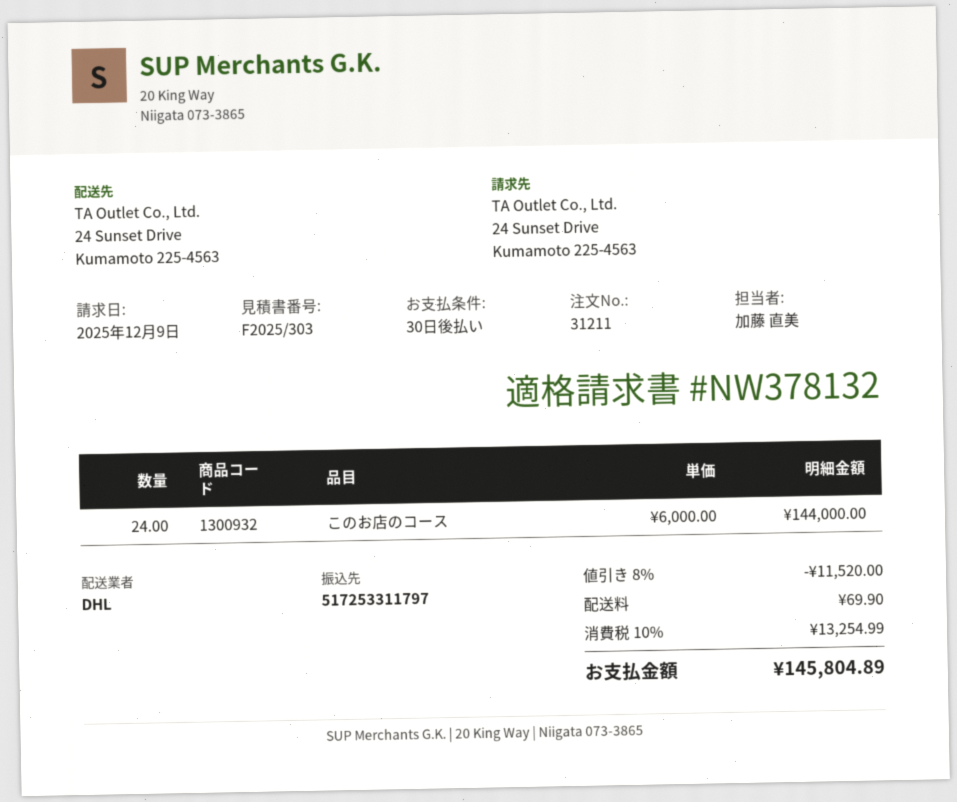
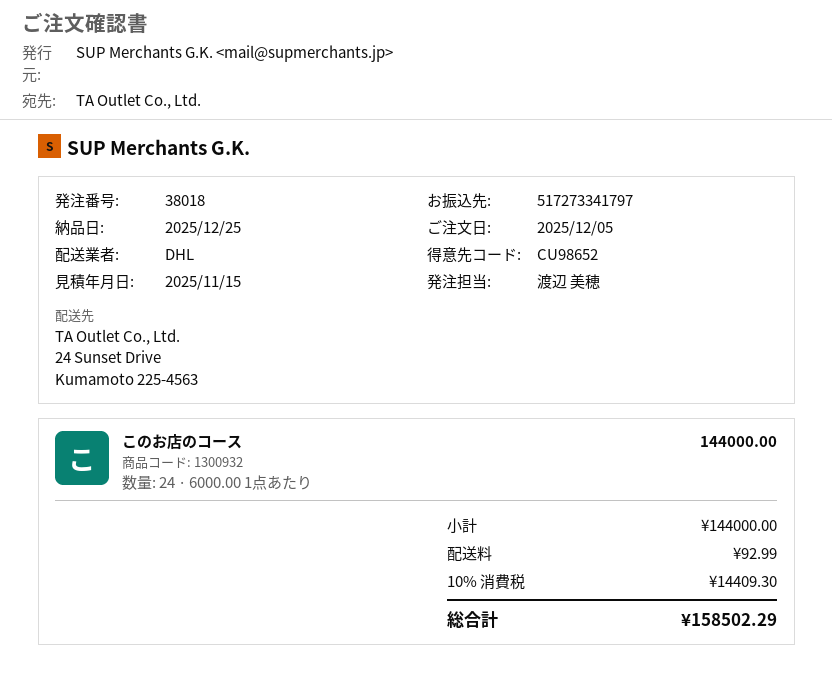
order number: 31211 -> 38018
bank account: 517253311797 -> 517273341797
discount: 8% = 11520.00 -> none
shipping: 69.90 -> 92.99
tax: 10% = 13254.99 -> 10% = 14409.30
total: 145804.89 -> 158502.29

